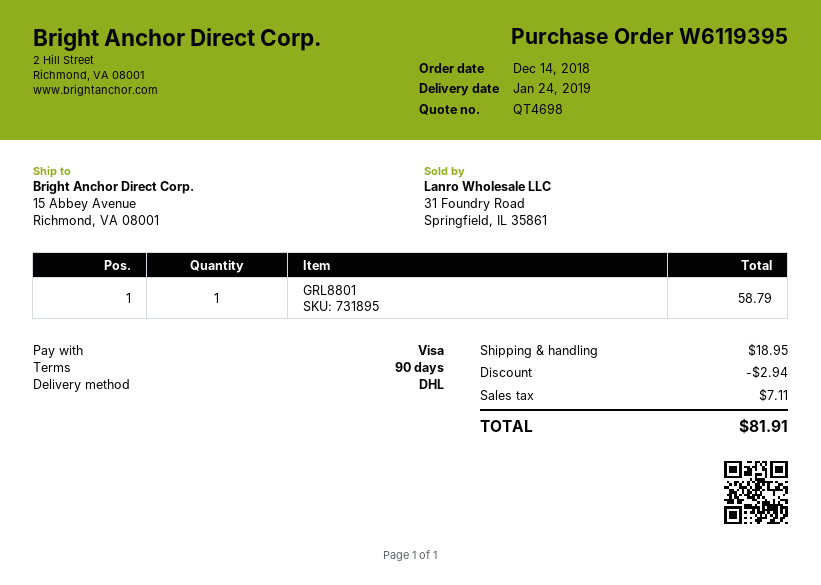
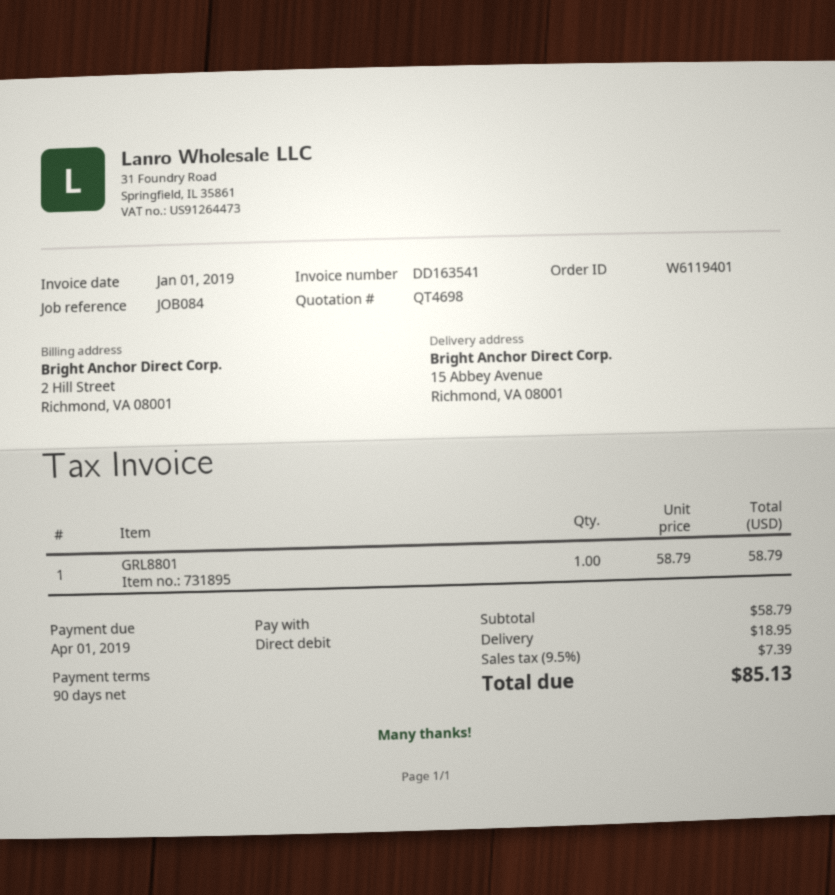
order number: W6119395 -> W6119401
payment method: Visa -> direct debit
discount: 2.94 -> none
tax: 7.11 -> 7.39
total: 81.91 -> 85.13

